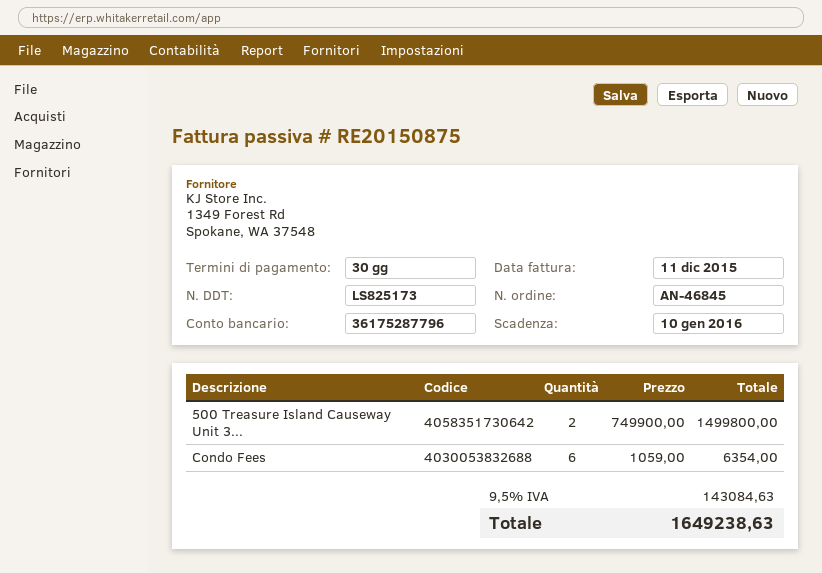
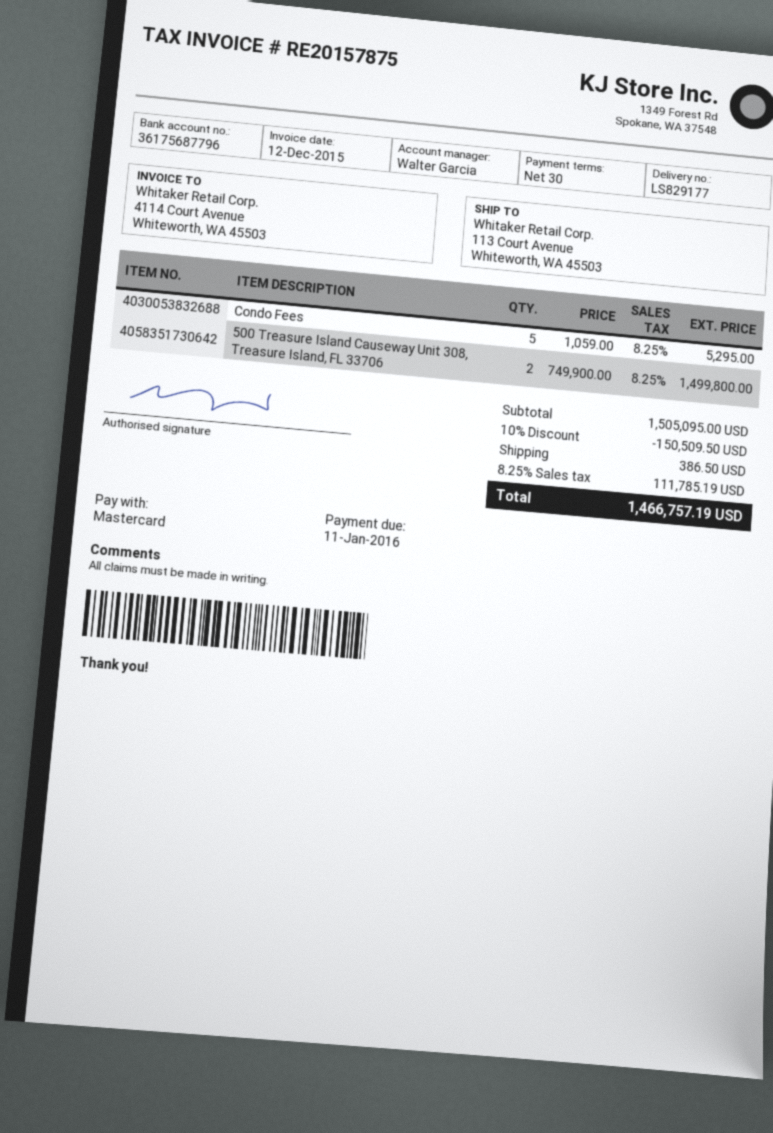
delivery note number: LS825173 -> LS829177
invoice number: RE20150875 -> RE20157875
invoice date: 2015-12-11 -> 2015-12-12
due date: 2016-01-10 -> 2016-01-11
bank account: 36175287796 -> 36175687796
Condo Fees: 6 x 1059.00 = 6354.00 -> 5 x 1059.00 = 5295.00
discount: none -> 10% = 150509.50
shipping: none -> 386.50
tax: 9.5% = 143084.63 -> 8.25% = 111785.19
total: 1649238.63 -> 1466757.19

